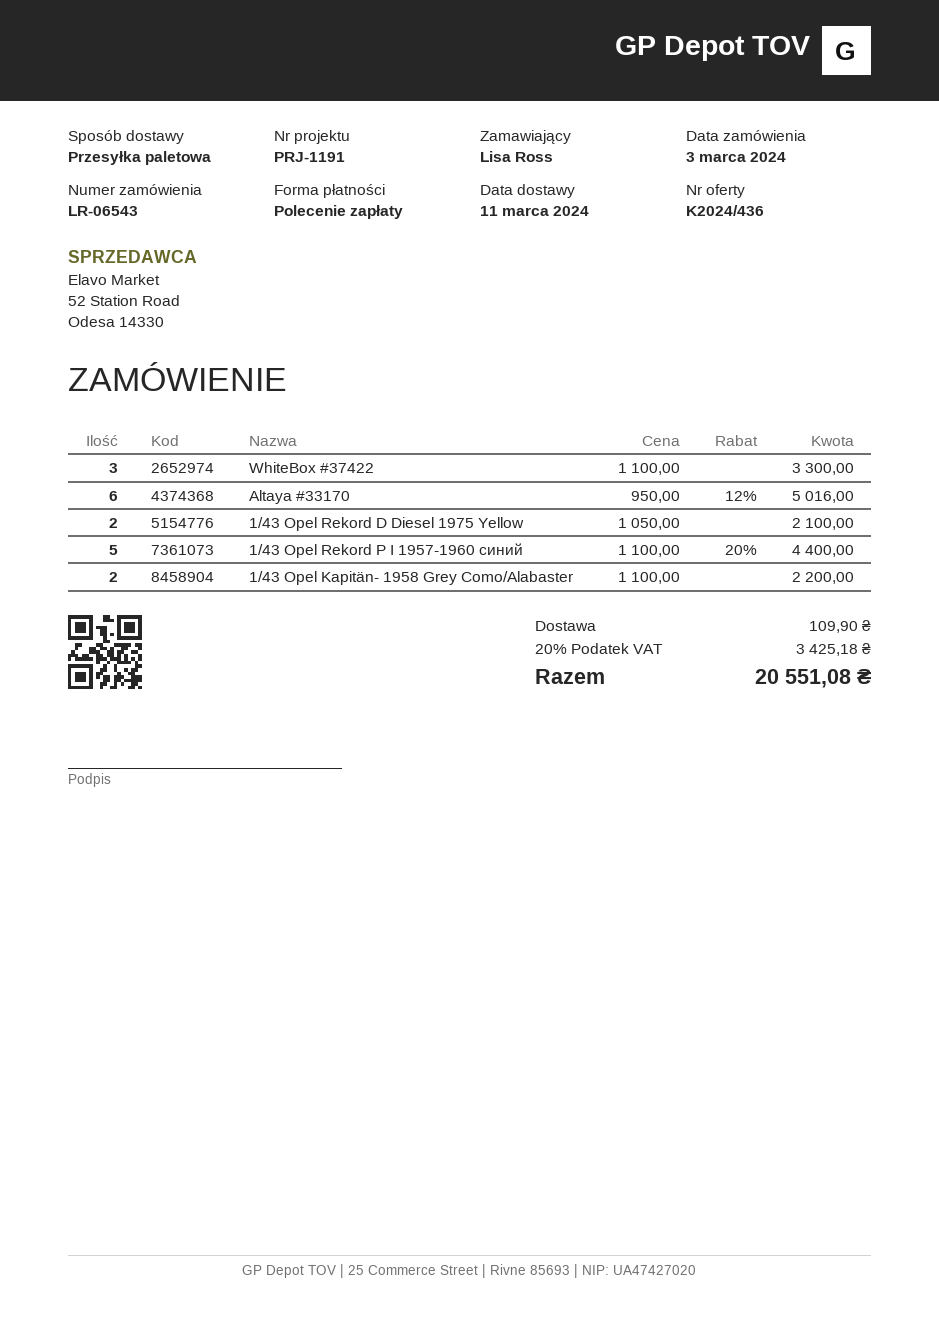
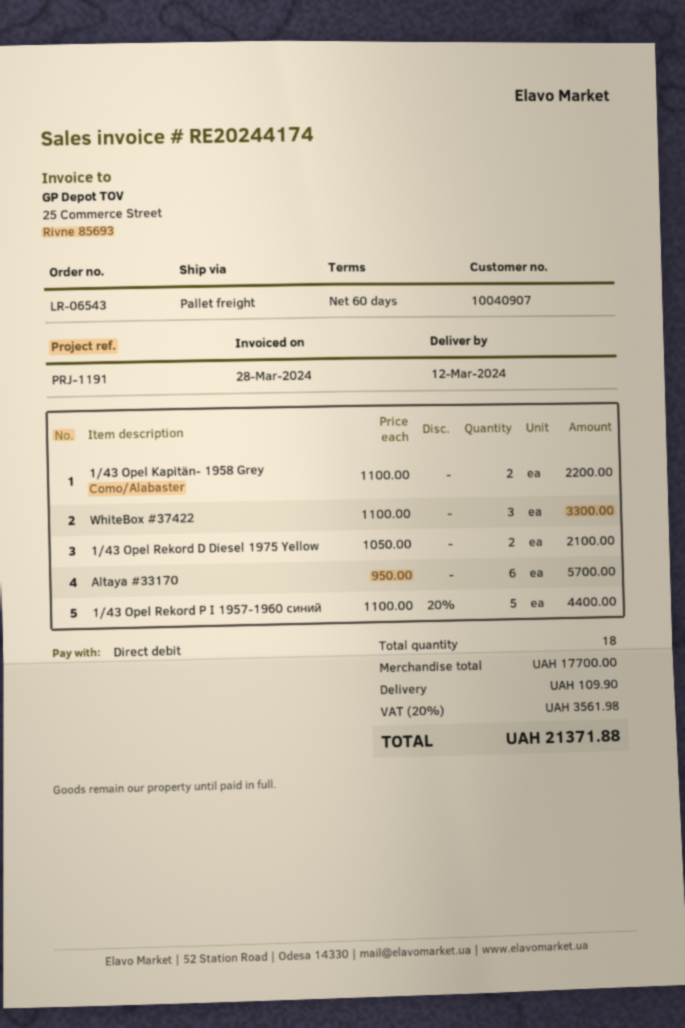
delivery date: 2024-03-11 -> 2024-03-12
Altaya #33170: 6 x 950.00 - 12% = 5016.00 -> 6 x 950.00 = 5700.00
tax: 20% = 3425.18 -> 20% = 3561.98
total: 20551.08 -> 21371.88

